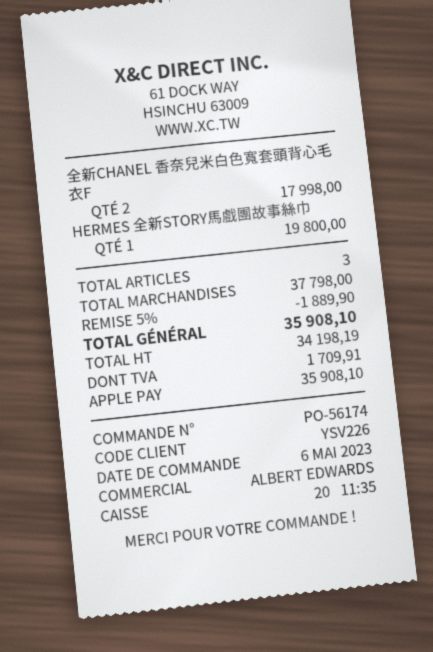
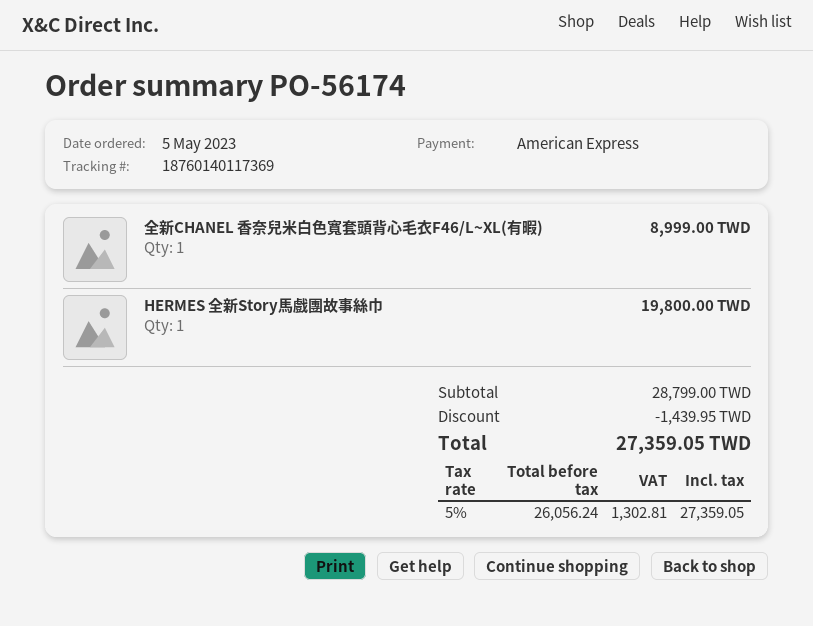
order date: 2023-05-06 -> 2023-05-05
payment method: Apple Pay -> American Express
全新CHANEL 香奈兒米白色寬套頭背心毛衣F: 2 for 17998.00 -> 1 for 8999.00
subtotal: 37798.00 -> 28799.00
discount: 1889.90 -> 1439.95
net: 34198.19 -> 26056.24
tax: 1709.91 -> 1302.81
total: 35908.10 -> 27359.05

